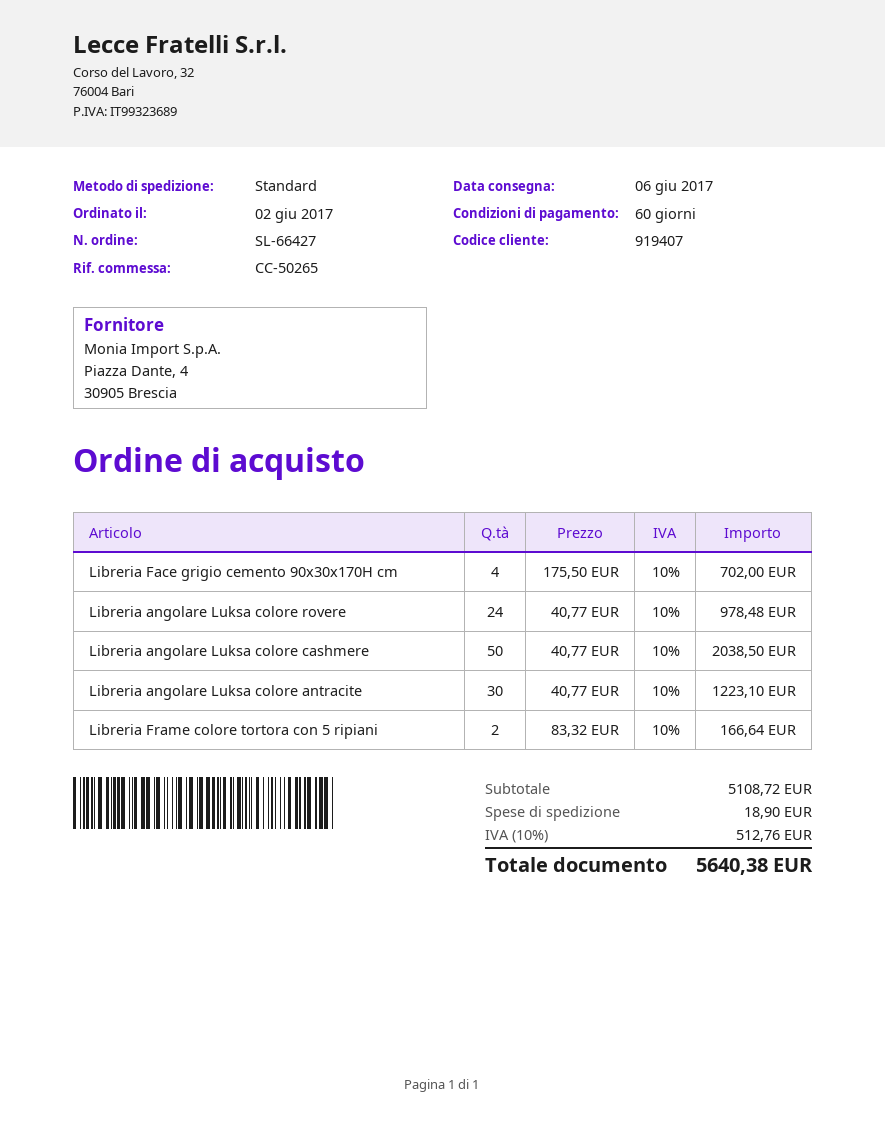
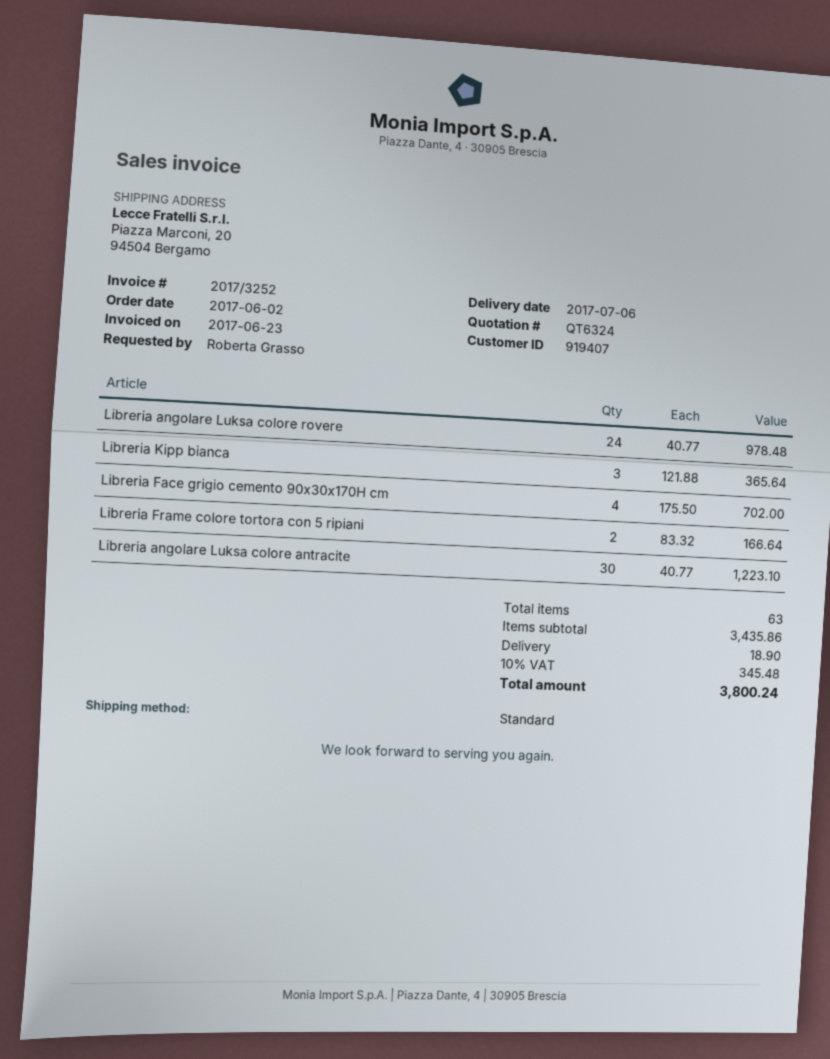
delivery date: 2017-06-06 -> 2017-07-06
Libreria angolare Luksa colore cashmere: 50 x 40.77 = 2038.50 -> none
Libreria Kipp bianca: none -> 3 x 121.88 = 365.64
subtotal: 5108.72 -> 3435.86
tax: 10% = 512.76 -> 10% = 345.48
total: 5640.38 -> 3800.24

